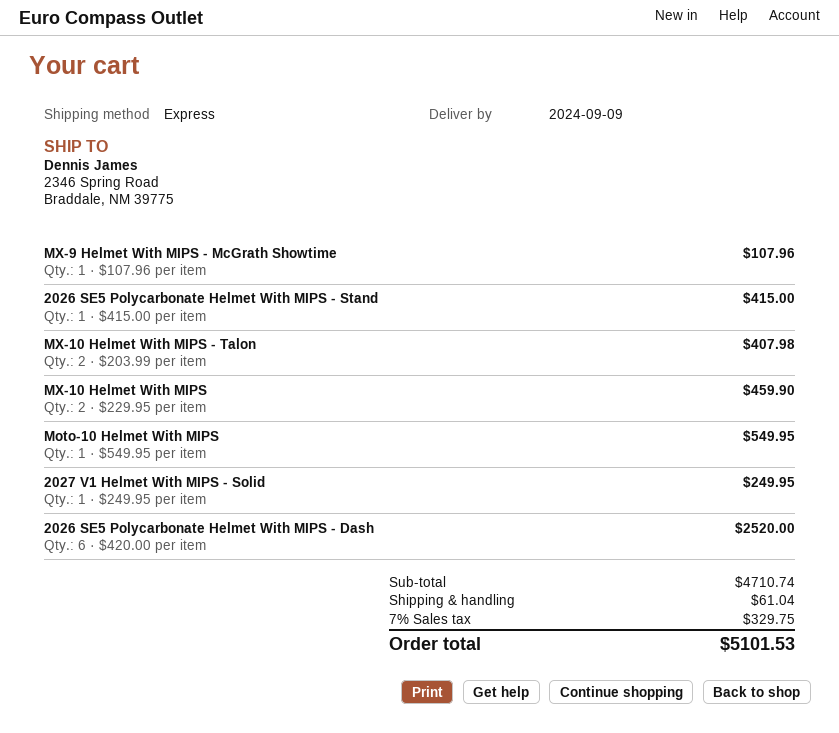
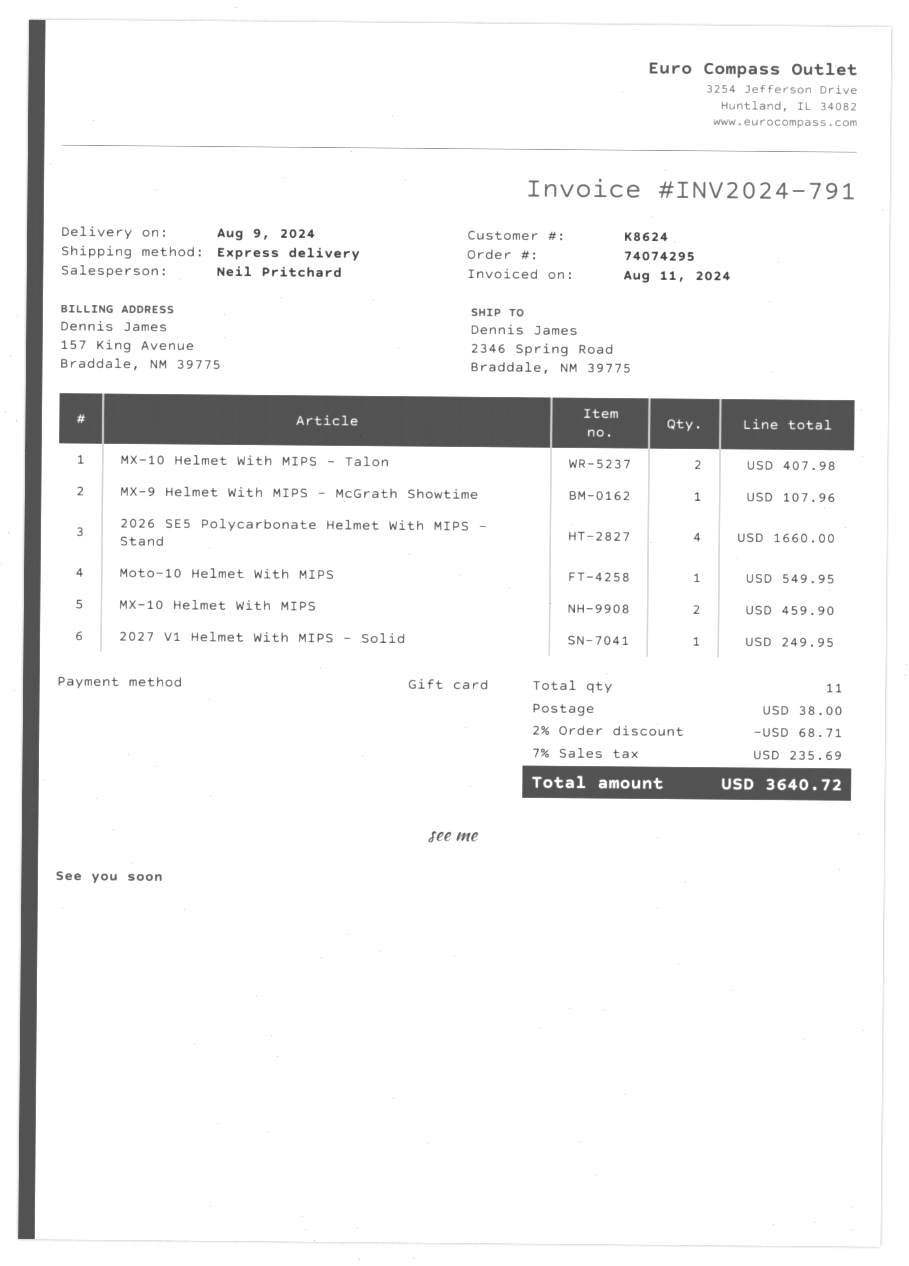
delivery date: 2024-09-09 -> 2024-08-09
2026 SE5 Polycarbonate Helmet With MIPS - Stand: 1 for 415.00 -> 4 for 1660.00
2026 SE5 Polycarbonate Helmet With MIPS - Dash: 6 for 2520.00 -> none
discount: none -> 2% = 68.71
shipping: 61.04 -> 38.00
tax: 7% = 329.75 -> 7% = 235.69
total: 5101.53 -> 3640.72

